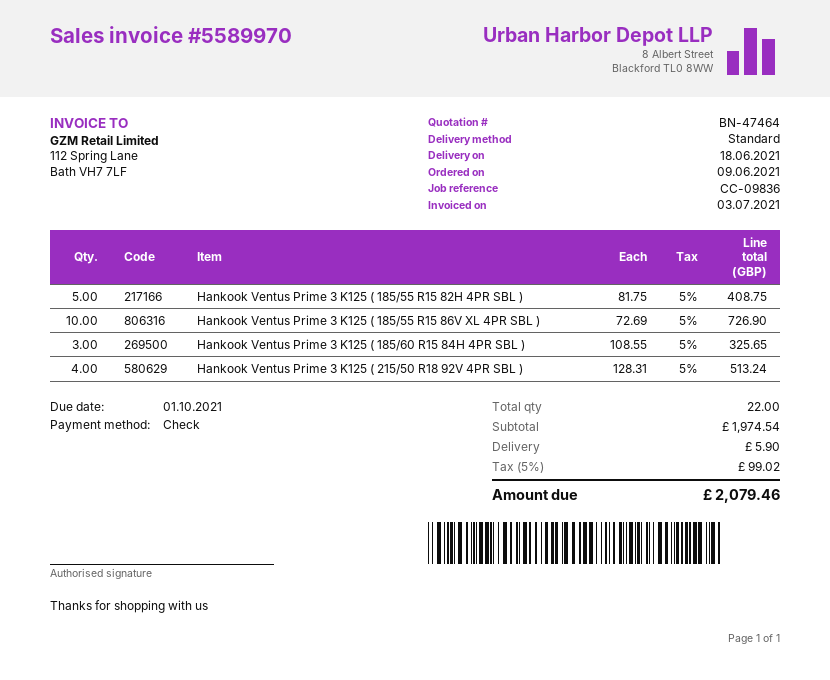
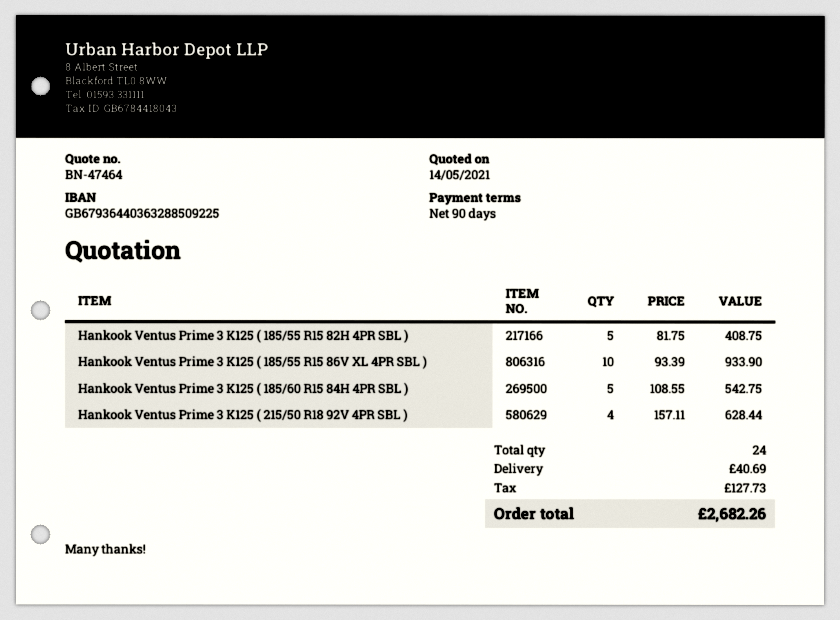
Hankook Ventus Prime 3 K125 ( 185/55 R15 86V XL 4PR SBL ): 10 x 72.69 = 726.90 -> 10 x 93.39 = 933.90
Hankook Ventus Prime 3 K125 ( 185/60 R15 84H 4PR SBL ): 3 x 108.55 = 325.65 -> 5 x 108.55 = 542.75
Hankook Ventus Prime 3 K125 ( 215/50 R18 92V 4PR SBL ): 4 x 128.31 = 513.24 -> 4 x 157.11 = 628.44
total quantity: 22 -> 24
shipping: 5.90 -> 40.69
tax: 99.02 -> 127.73
total: 2079.46 -> 2682.26

